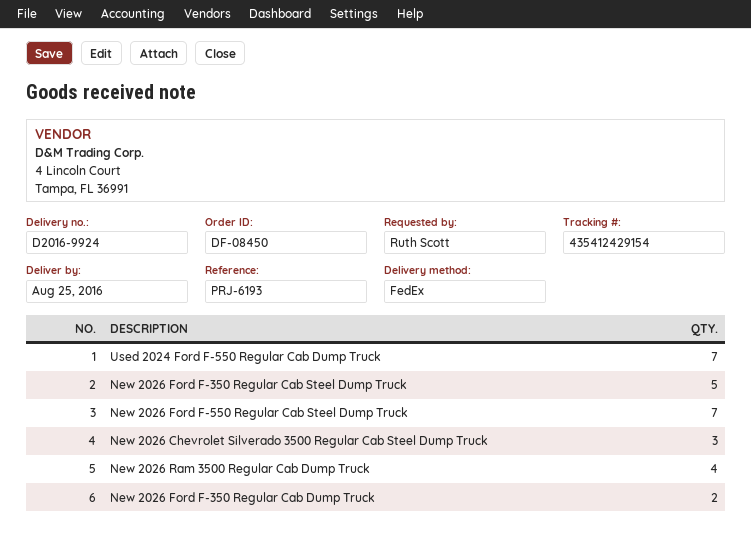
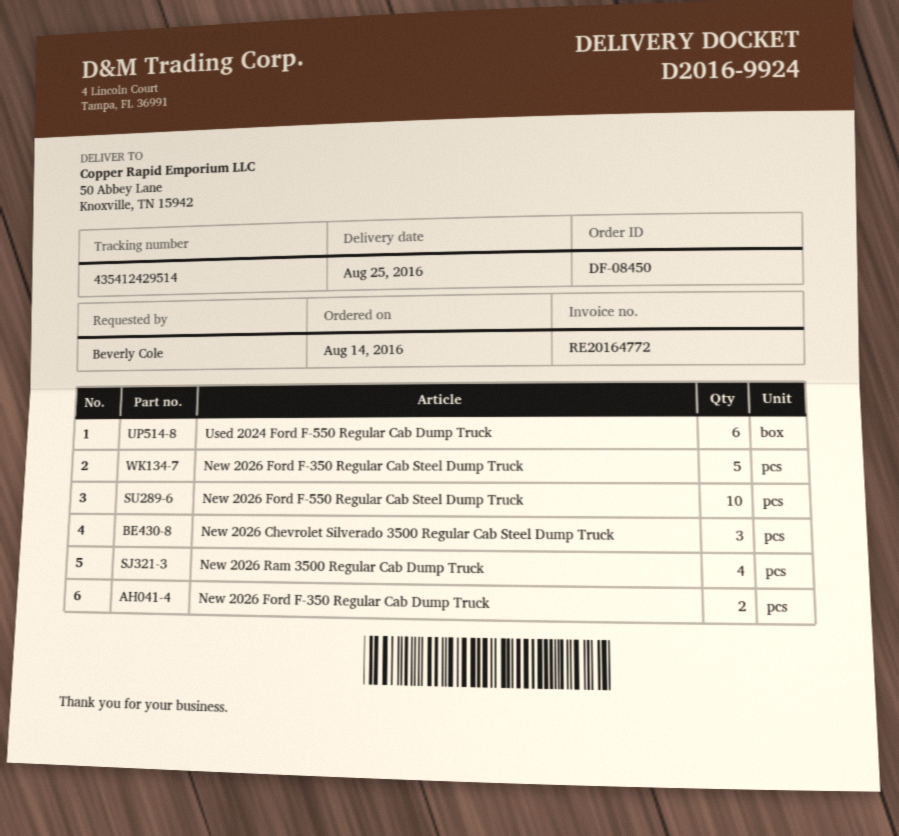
ordered by: Ruth Scott -> Beverly Cole
tracking number: 435412429154 -> 435412429514
Used 2024 Ford F-550 Regular Cab Dump Truck: 7 -> 6
New 2026 Ford F-550 Regular Cab Steel Dump Truck: 7 -> 10

